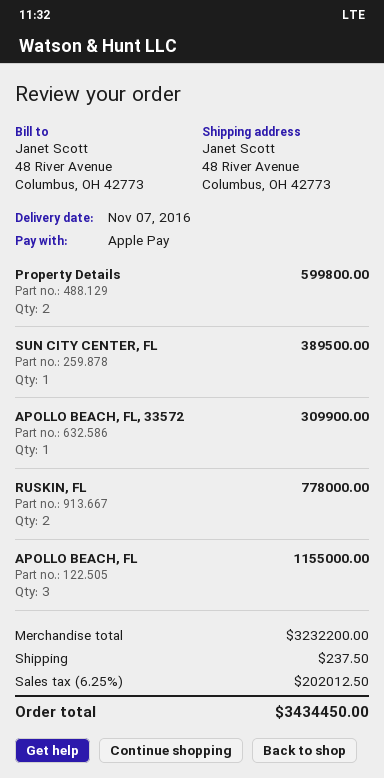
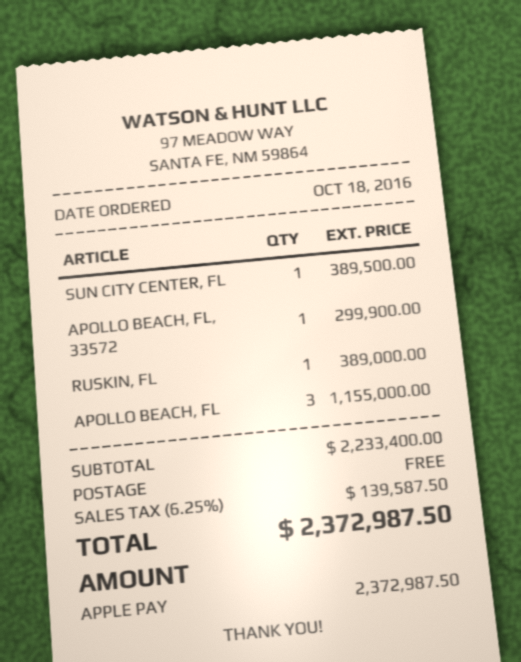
Property Details: 2 for 599800.00 -> none
APOLLO BEACH, FL, 33572: 1 for 309900.00 -> 1 for 299900.00
RUSKIN, FL: 2 for 778000.00 -> 1 for 389000.00
subtotal: 3232200.00 -> 2233400.00
shipping: 237.50 -> 0.00
tax: 6.25% = 202012.50 -> 6.25% = 139587.50
total: 3434450.00 -> 2372987.50

